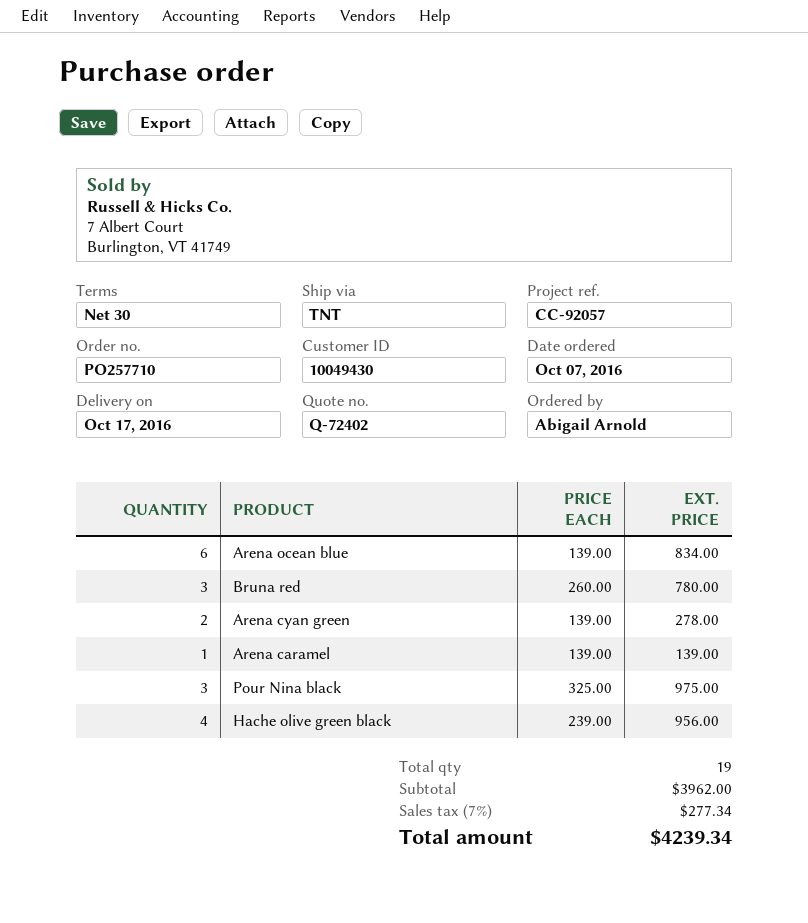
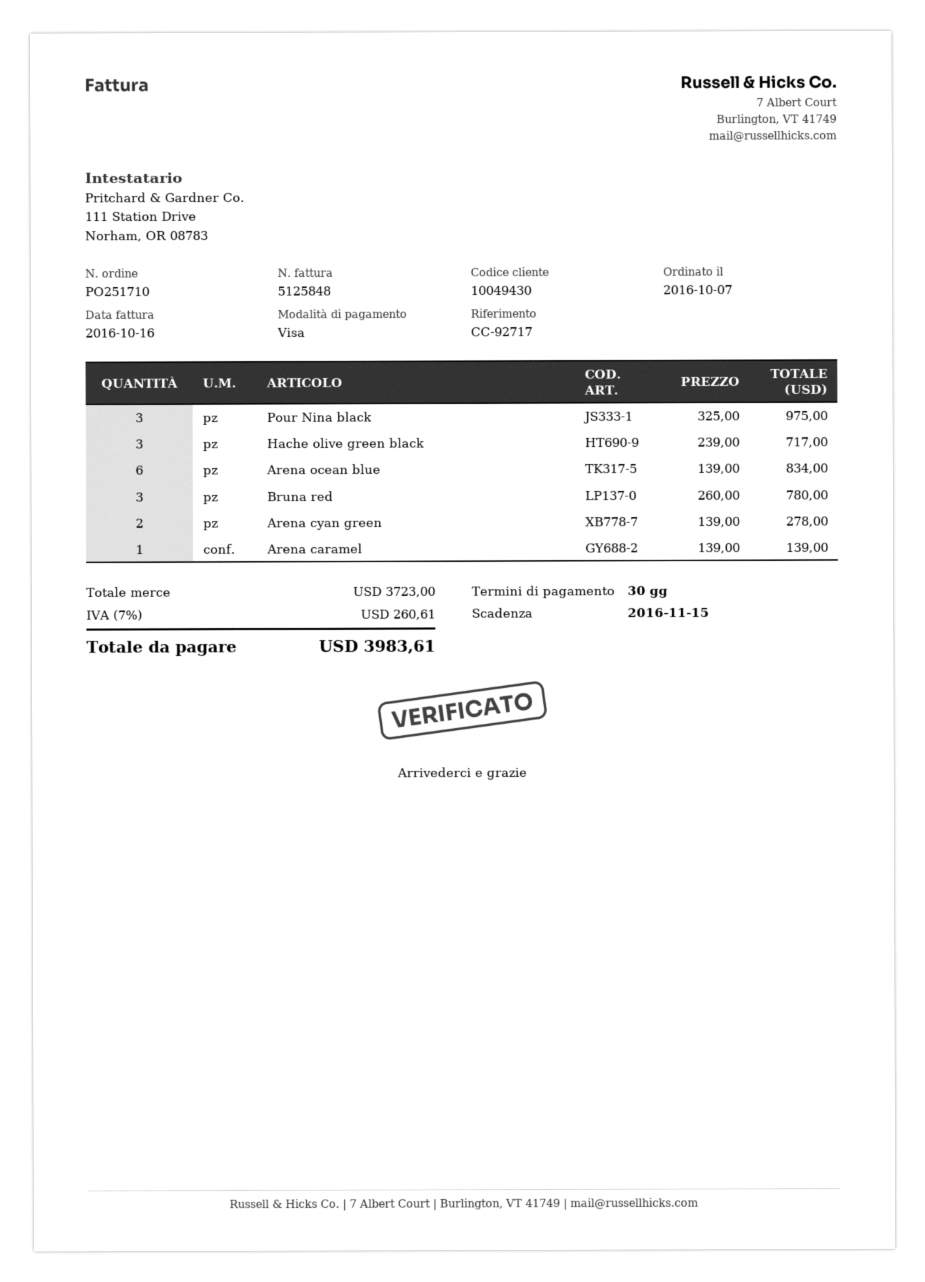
order number: PO257710 -> PO251710
reference: CC-92057 -> CC-92717
Hache olive green black: 4 x 239.00 = 956.00 -> 3 x 239.00 = 717.00
subtotal: 3962.00 -> 3723.00
tax: 7% = 277.34 -> 7% = 260.61
total: 4239.34 -> 3983.61

